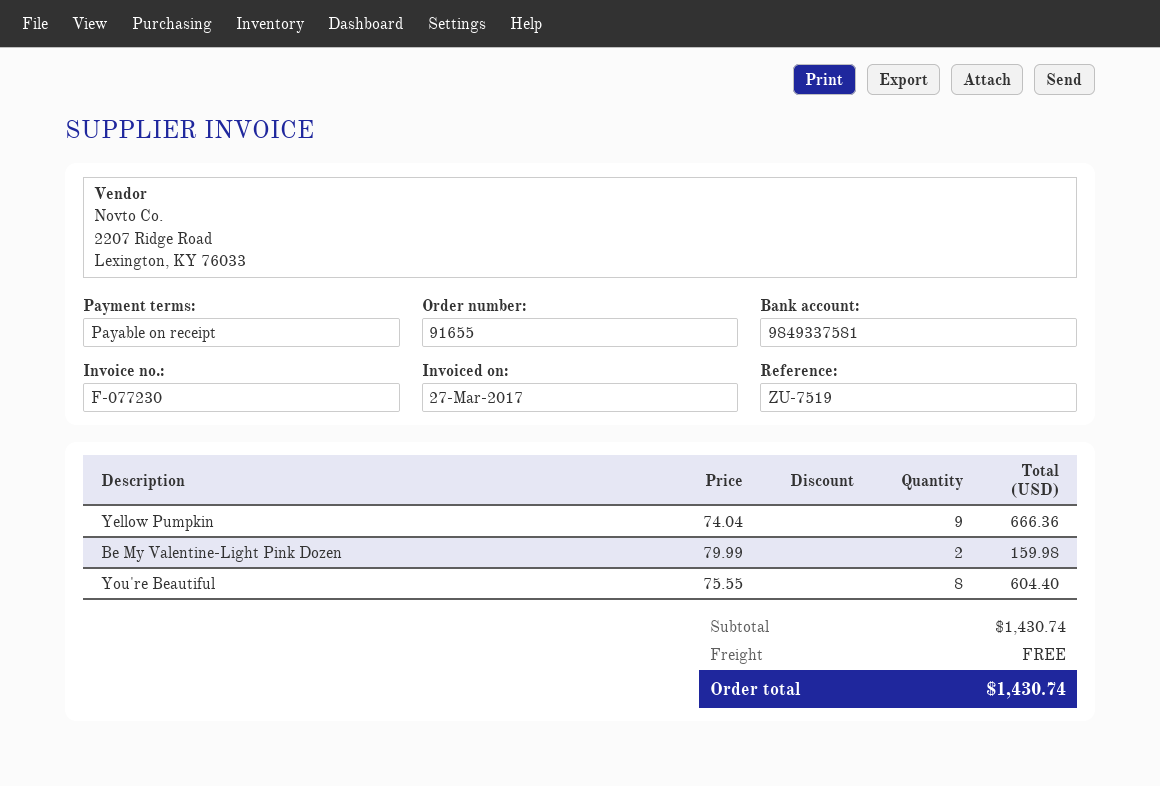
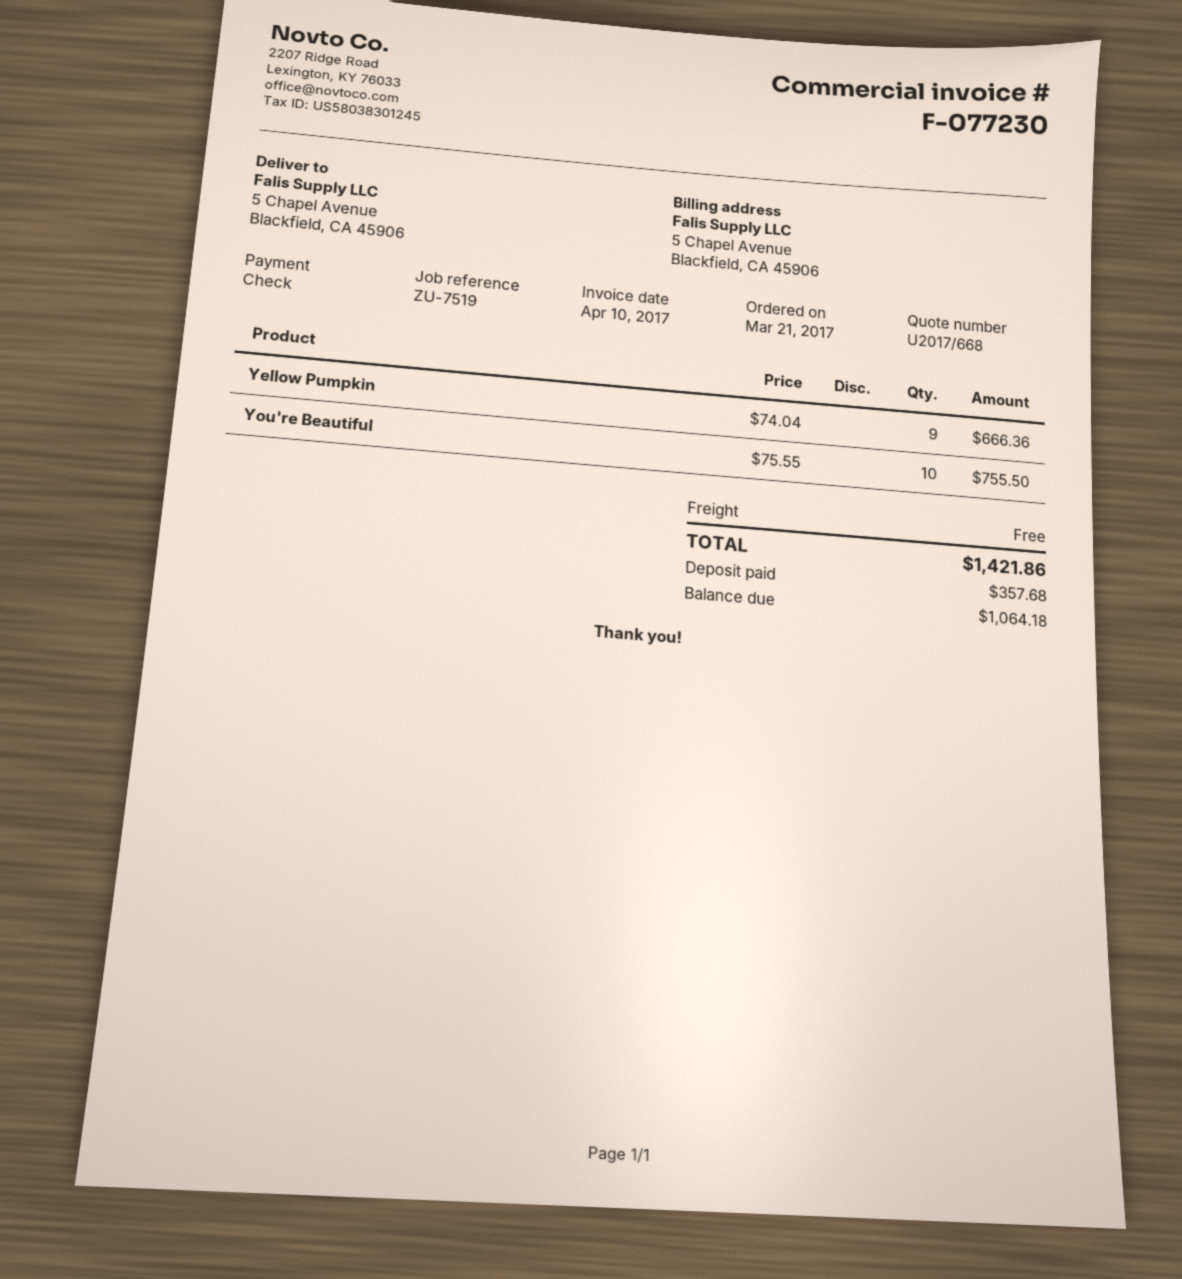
invoice date: 2017-03-27 -> 2017-04-10
Be My Valentine-Light Pink Dozen: 2 x 79.99 = 159.98 -> none
You're Beautiful: 8 x 75.55 = 604.40 -> 10 x 75.55 = 755.50
total: 1430.74 -> 1421.86

